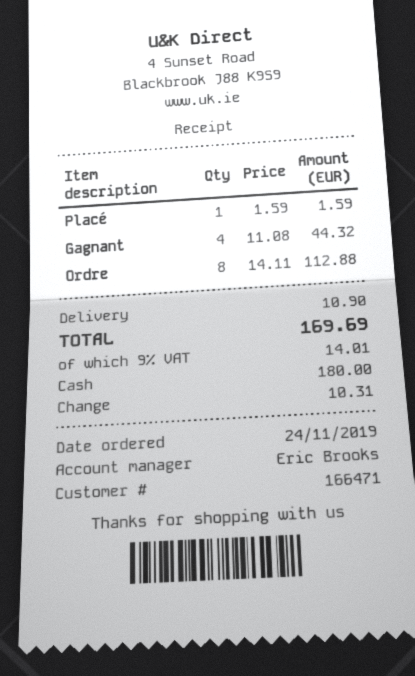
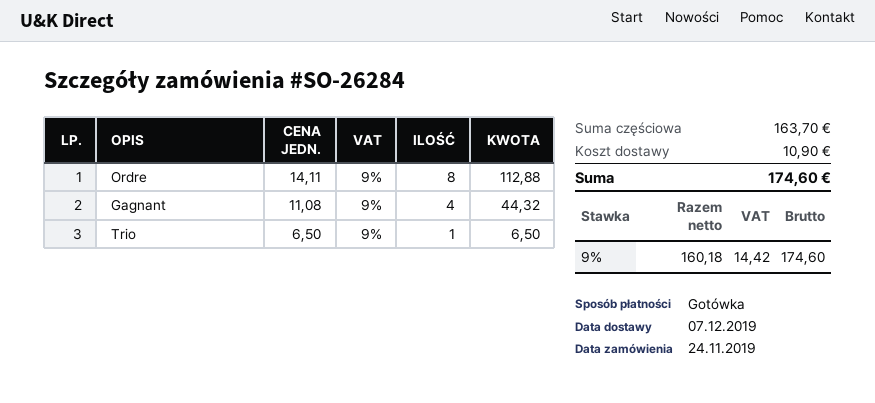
Placé: 1 x 1.59 = 1.59 -> none
Trio: none -> 1 x 6.50 = 6.50
tax: 9% = 14.01 -> 9% = 14.42
total: 169.69 -> 174.60

